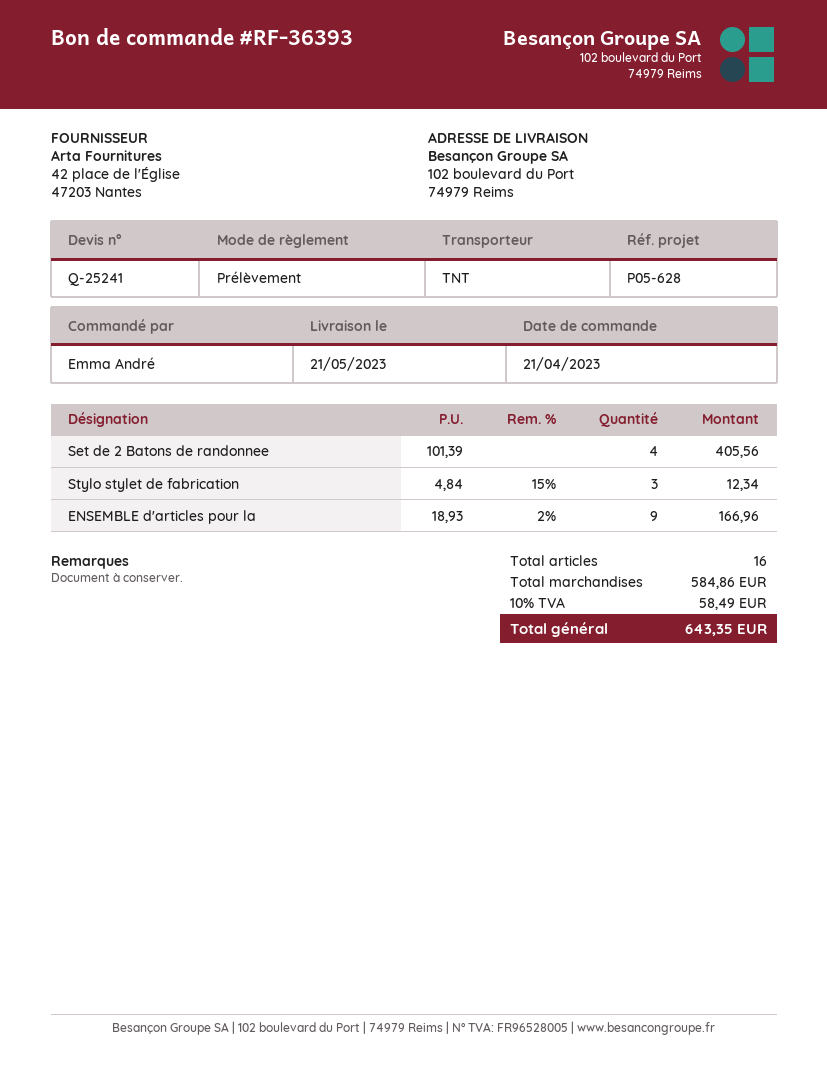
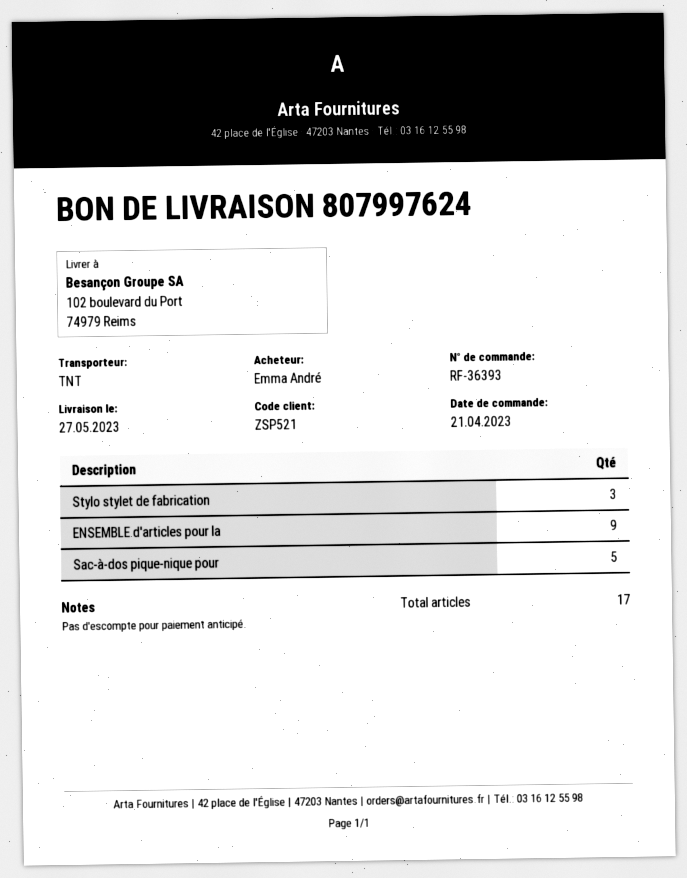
delivery date: 2023-05-21 -> 2023-05-27
Set de 2 Batons de randonnee: 4 -> none
Sac-à-dos pique-nique pour: none -> 5
total quantity: 16 -> 17

